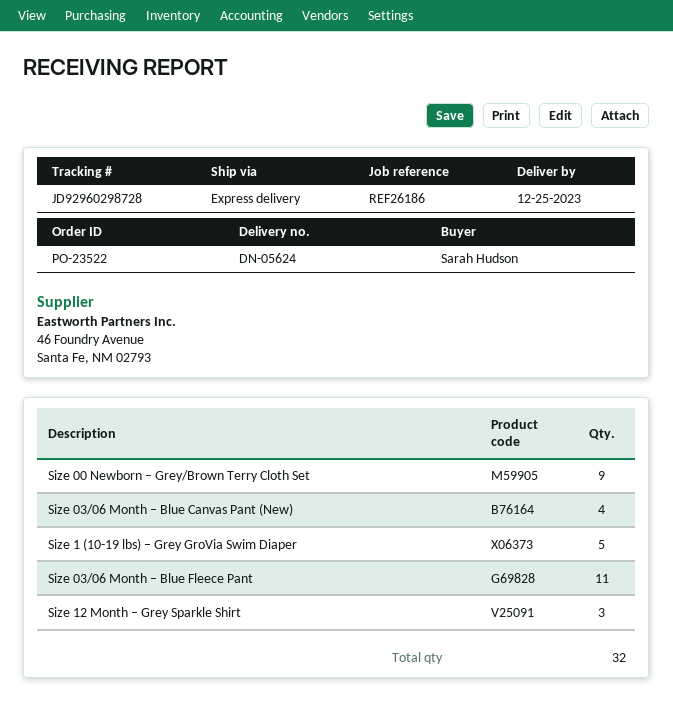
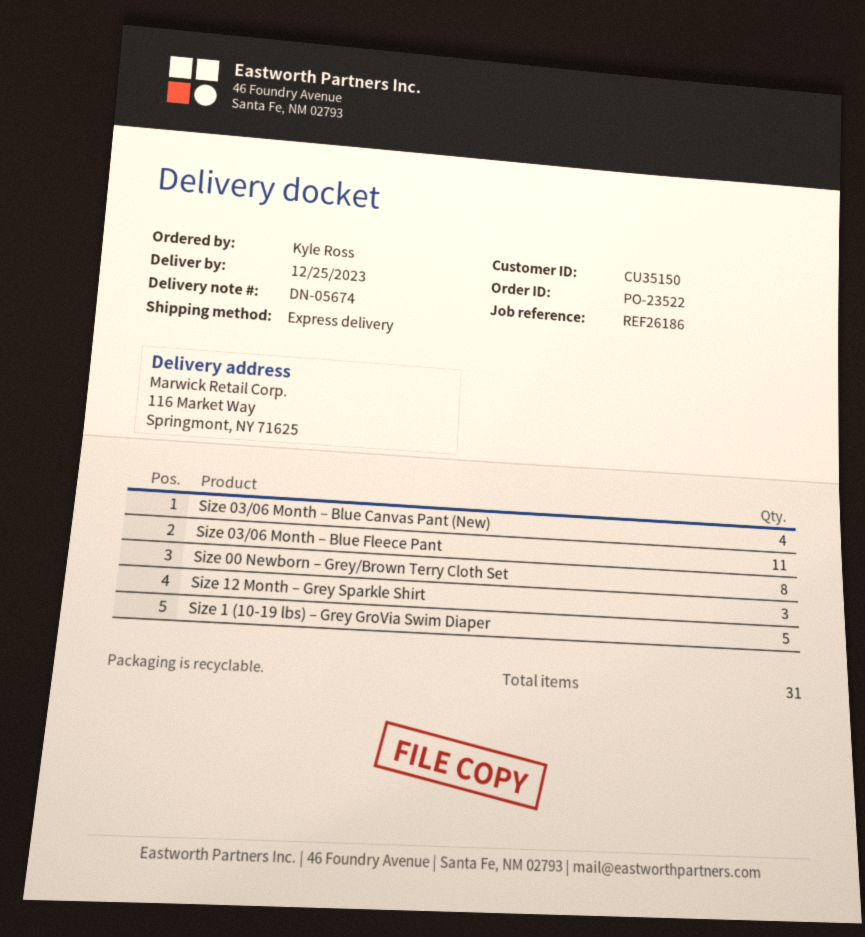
delivery note number: DN-05624 -> DN-05674
ordered by: Sarah Hudson -> Kyle Ross
Size 00 Newborn – Grey/Brown Terry Cloth Set: 9 -> 8
total quantity: 32 -> 31

